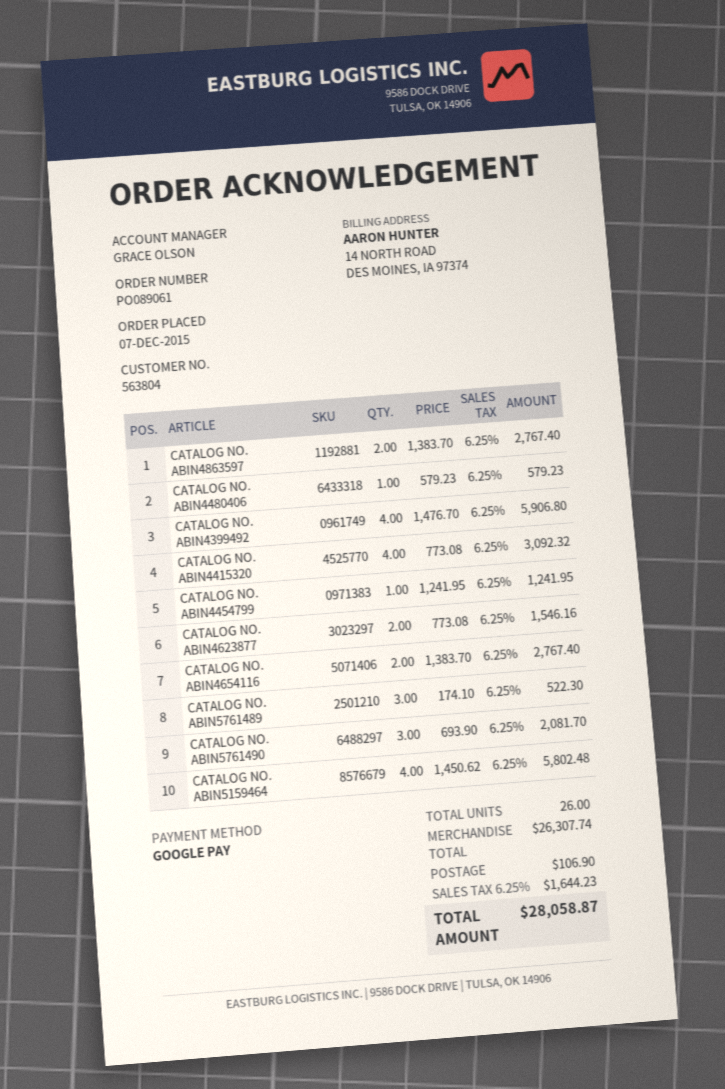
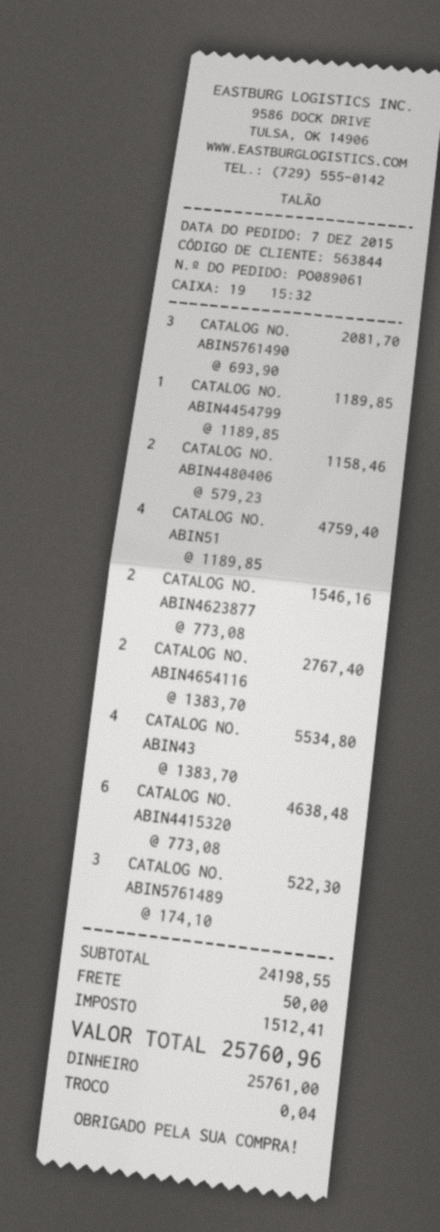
customer number: 563804 -> 563844
payment method: Google Pay -> cash
CATALOG NO. ABIN4863597: 2 x 1383.70 = 2767.40 -> none
CATALOG NO. ABIN4480406: 1 x 579.23 = 579.23 -> 2 x 579.23 = 1158.46
CATALOG NO. ABIN4399492: 4 x 1476.70 = 5906.80 -> 4 x 1383.70 = 5534.80
CATALOG NO. ABIN4415320: 4 x 773.08 = 3092.32 -> 6 x 773.08 = 4638.48
CATALOG NO. ABIN4454799: 1 x 1241.95 = 1241.95 -> 1 x 1189.85 = 1189.85
CATALOG NO. ABIN5159464: 4 x 1450.62 = 5802.48 -> 4 x 1189.85 = 4759.40
subtotal: 26307.74 -> 24198.55
shipping: 106.90 -> 50.00
tax: 1644.23 -> 1512.41
total: 28058.87 -> 25760.96

